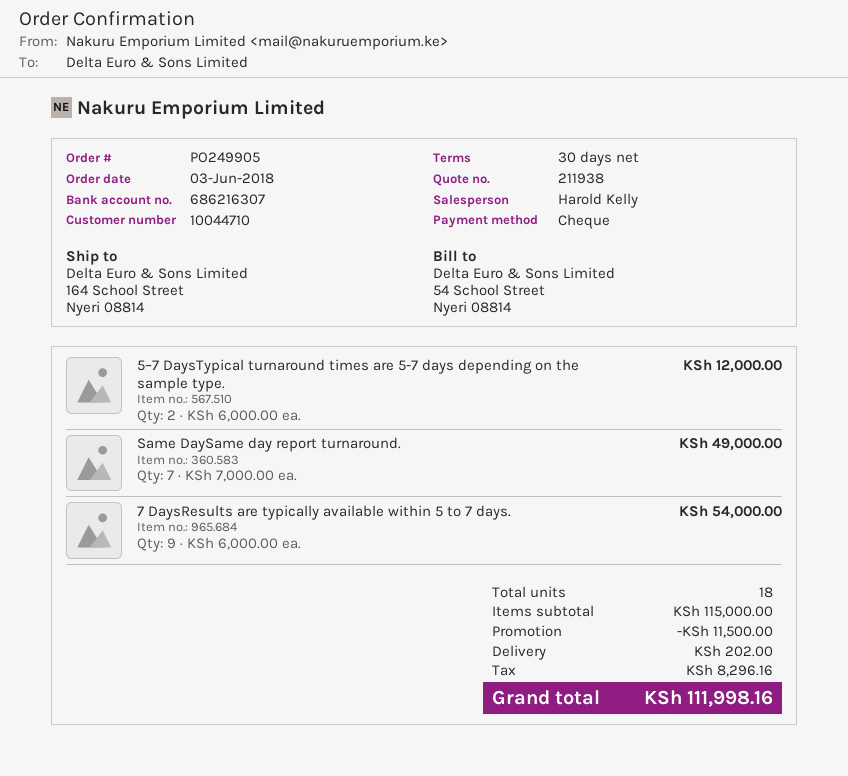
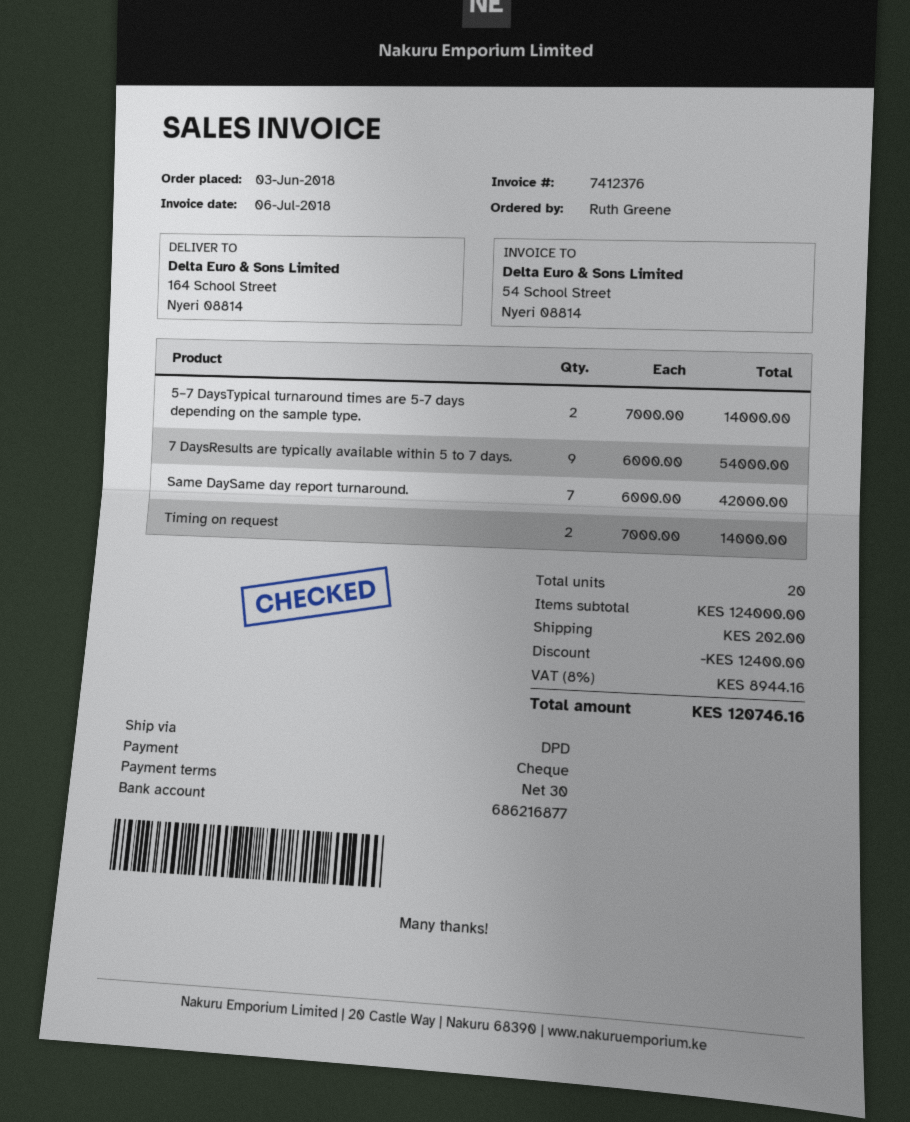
bank account: 686216307 -> 686216877
5–7 DaysTypical turnaround times are 5-7 days depending on the sample type.: 2 x 6000.00 = 12000.00 -> 2 x 7000.00 = 14000.00
Same DaySame day report turnaround.: 7 x 7000.00 = 49000.00 -> 7 x 6000.00 = 42000.00
Timing on request: none -> 2 x 7000.00 = 14000.00
total quantity: 18 -> 20
subtotal: 115000.00 -> 124000.00
discount: 11500.00 -> 12400.00
tax: 8296.16 -> 8944.16
total: 111998.16 -> 120746.16

